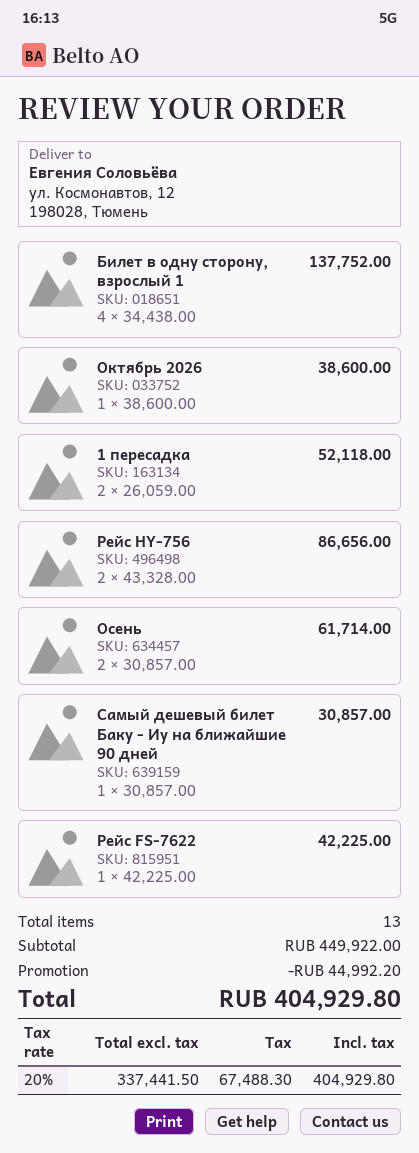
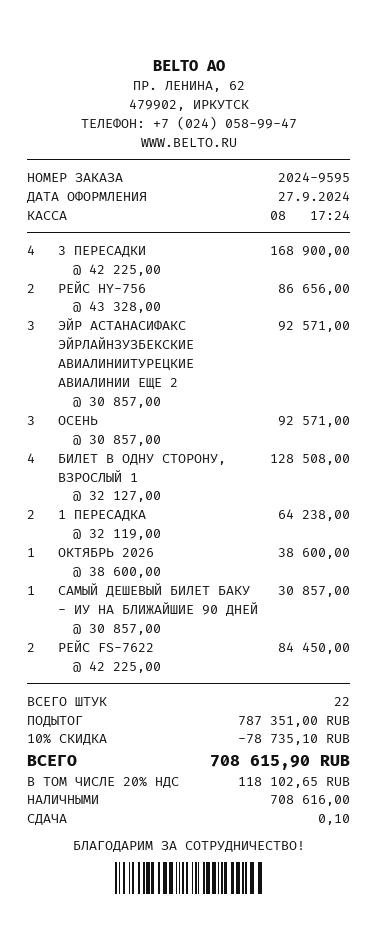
Билет в одну сторону, взрослый 1: 4 x 34438.00 = 137752.00 -> 4 x 32127.00 = 128508.00
1 пересадка: 2 x 26059.00 = 52118.00 -> 2 x 32119.00 = 64238.00
Осень: 2 x 30857.00 = 61714.00 -> 3 x 30857.00 = 92571.00
Рейс FS-7622: 1 x 42225.00 = 42225.00 -> 2 x 42225.00 = 84450.00
3 ПЕРЕСАДКИ: none -> 4 x 42225.00 = 168900.00
ЭЙР АСТАНАСИФАКС ЭЙРЛАЙНЗУЗБЕКСКИЕ АВИАЛИНИИТУРЕЦКИЕ АВИАЛИНИИ ЕЩЕ 2: none -> 3 x 30857.00 = 92571.00
total quantity: 13 -> 22
subtotal: 449922.00 -> 787351.00
discount: 44992.20 -> 78735.10
tax: 20% = 67488.30 -> 20% = 118102.65
total: 404929.80 -> 708615.90

